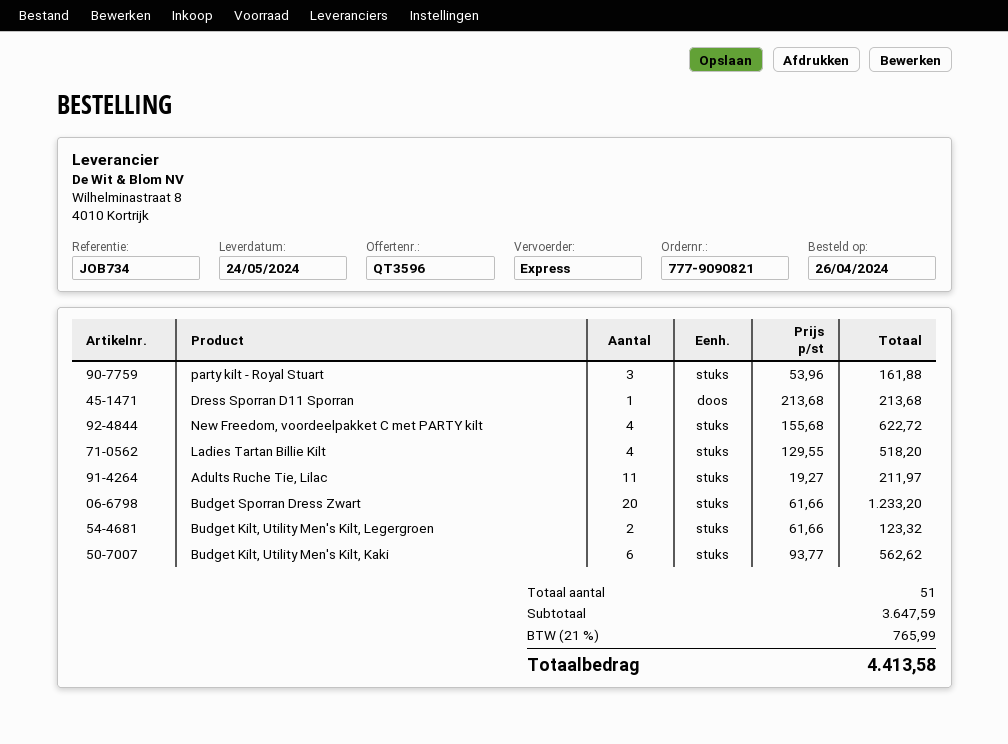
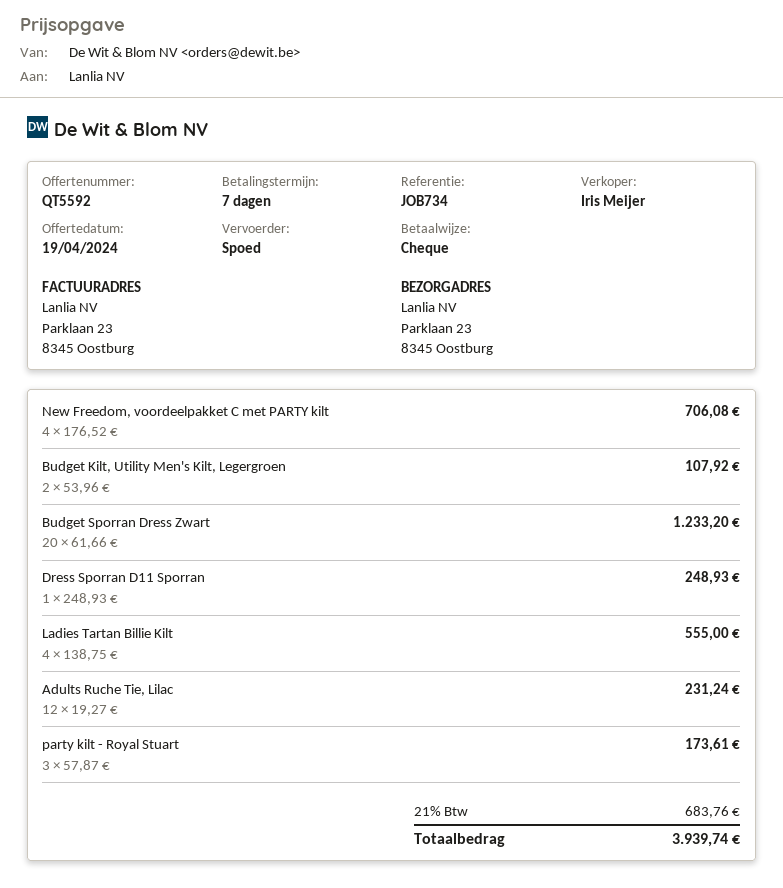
quote number: QT3596 -> QT5592
party kilt - Royal Stuart: 3 x 53.96 = 161.88 -> 3 x 57.87 = 173.61
Dress Sporran D11 Sporran: 1 x 213.68 = 213.68 -> 1 x 248.93 = 248.93
New Freedom, voordeelpakket C met PARTY kilt: 4 x 155.68 = 622.72 -> 4 x 176.52 = 706.08
Ladies Tartan Billie Kilt: 4 x 129.55 = 518.20 -> 4 x 138.75 = 555.00
Adults Ruche Tie, Lilac: 11 x 19.27 = 211.97 -> 12 x 19.27 = 231.24
Budget Kilt, Utility Men's Kilt, Legergroen: 2 x 61.66 = 123.32 -> 2 x 53.96 = 107.92
Budget Kilt, Utility Men's Kilt, Kaki: 6 x 93.77 = 562.62 -> none
tax: 21% = 765.99 -> 21% = 683.76
total: 4413.58 -> 3939.74

